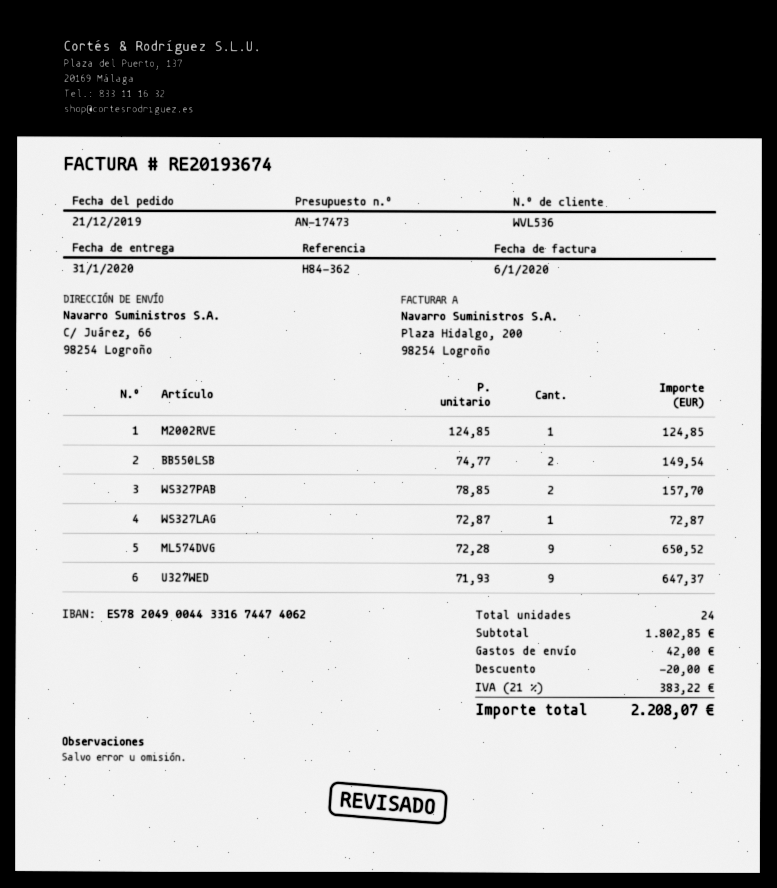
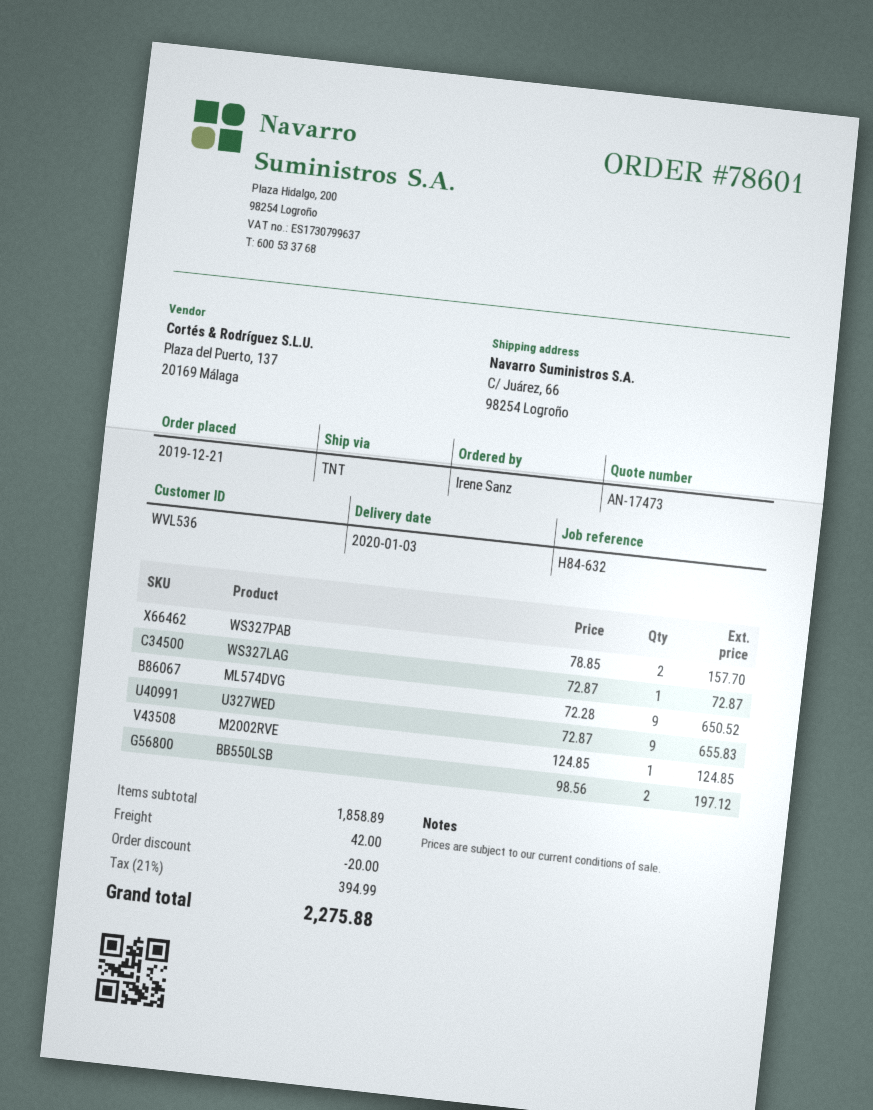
delivery date: 2020-01-31 -> 2020-01-03
reference: H84-362 -> H84-632
BB550LSB: 2 x 74.77 = 149.54 -> 2 x 98.56 = 197.12
U327WED: 9 x 71.93 = 647.37 -> 9 x 72.87 = 655.83
subtotal: 1802.85 -> 1858.89
tax: 21% = 383.22 -> 21% = 394.99
total: 2208.07 -> 2275.88

